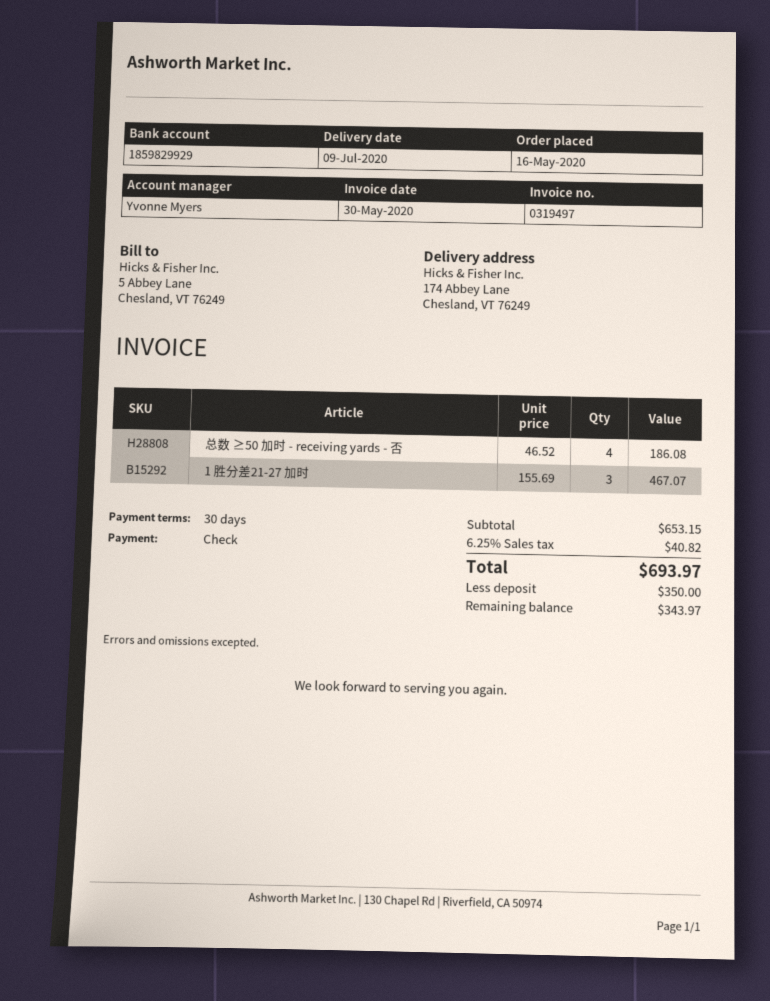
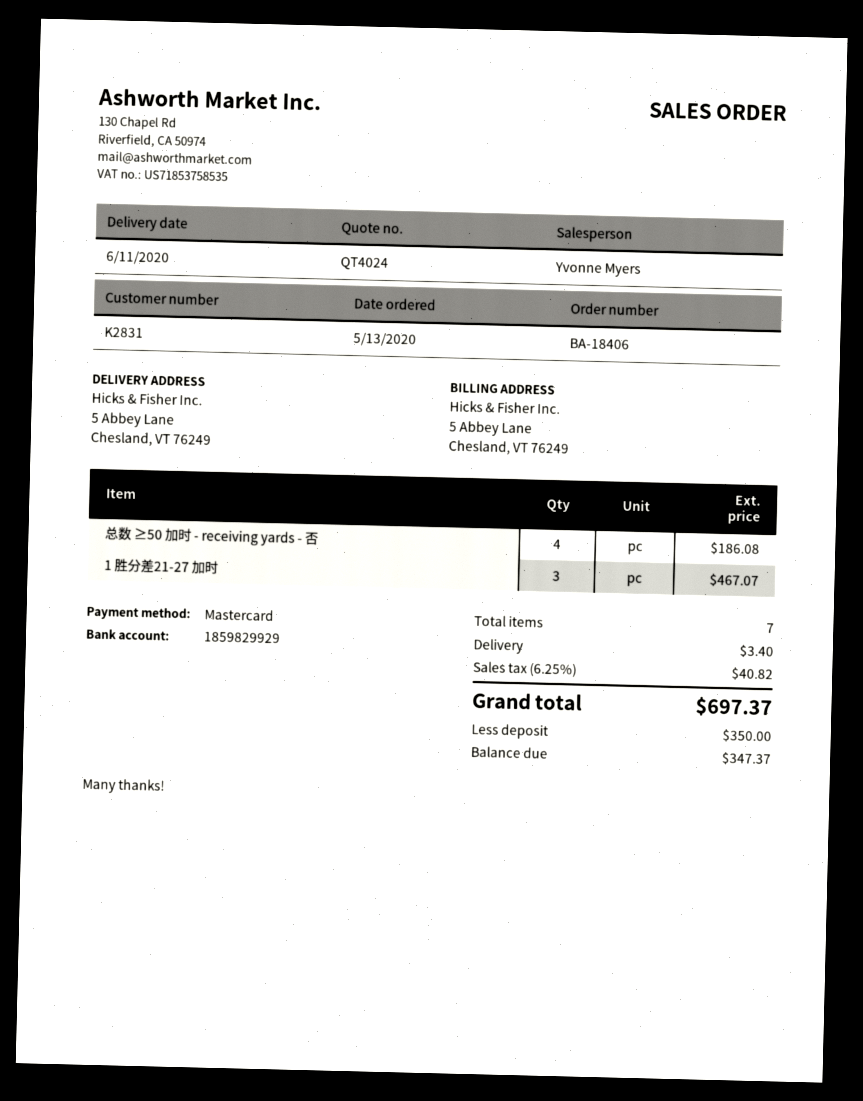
order date: 2020-05-16 -> 2020-05-13
delivery date: 2020-07-09 -> 2020-06-11
payment method: cheque -> Mastercard
ship to: 174 Abbey Lane, Chesland, VT 76249 -> 5 Abbey Lane, Chesland, VT 76249
shipping: none -> 3.40
total: 693.97 -> 697.37
balance: 343.97 -> 347.37

